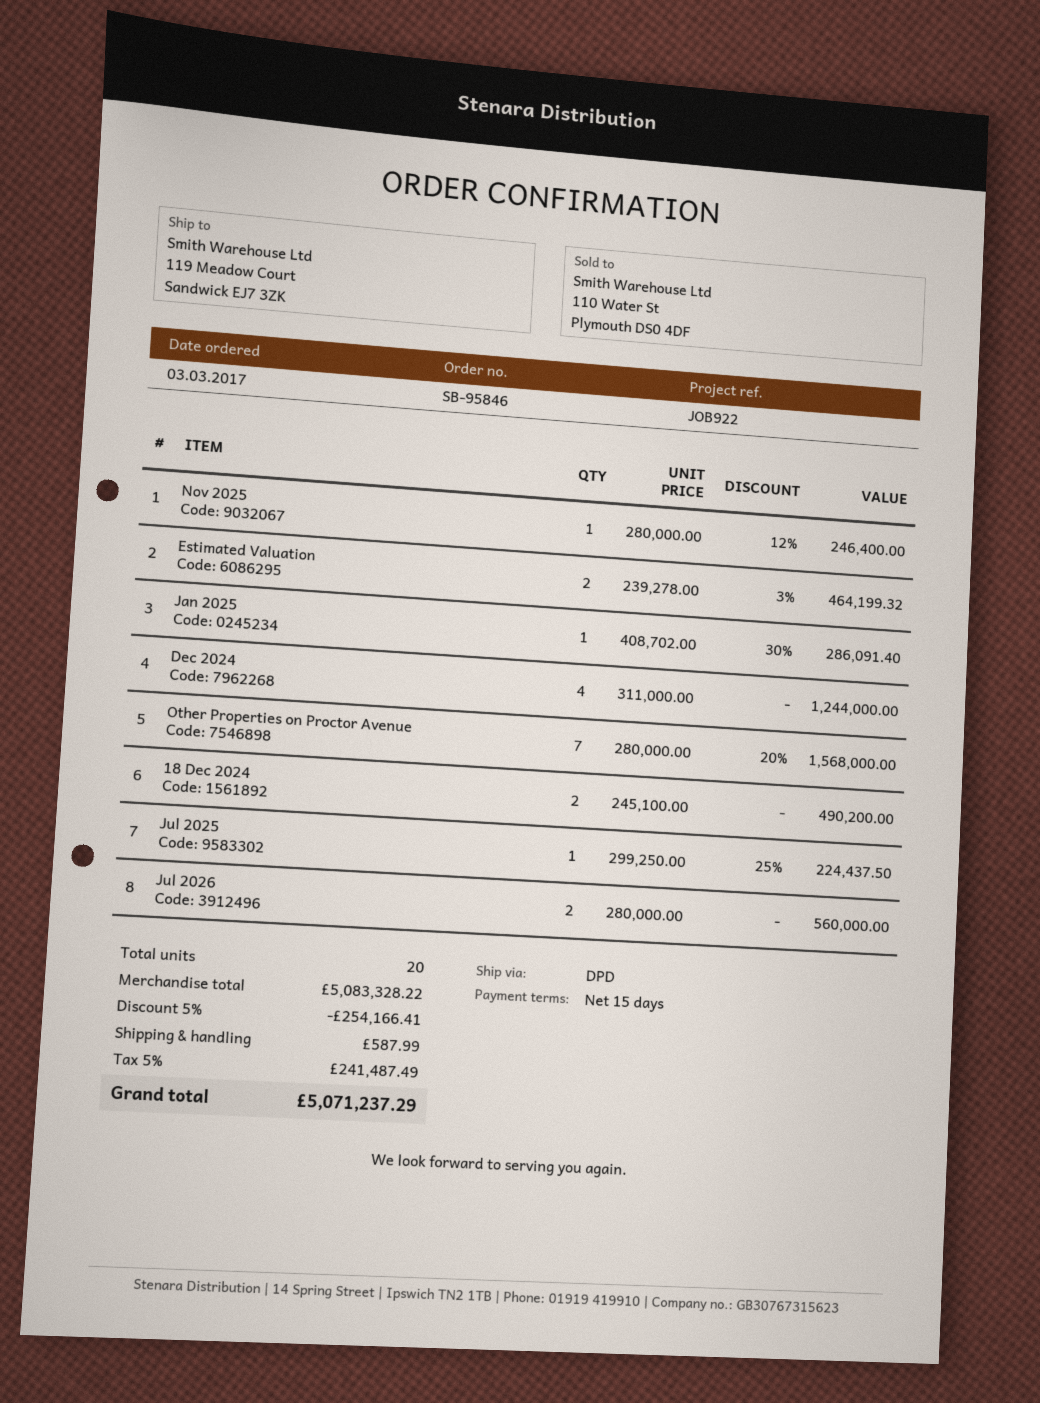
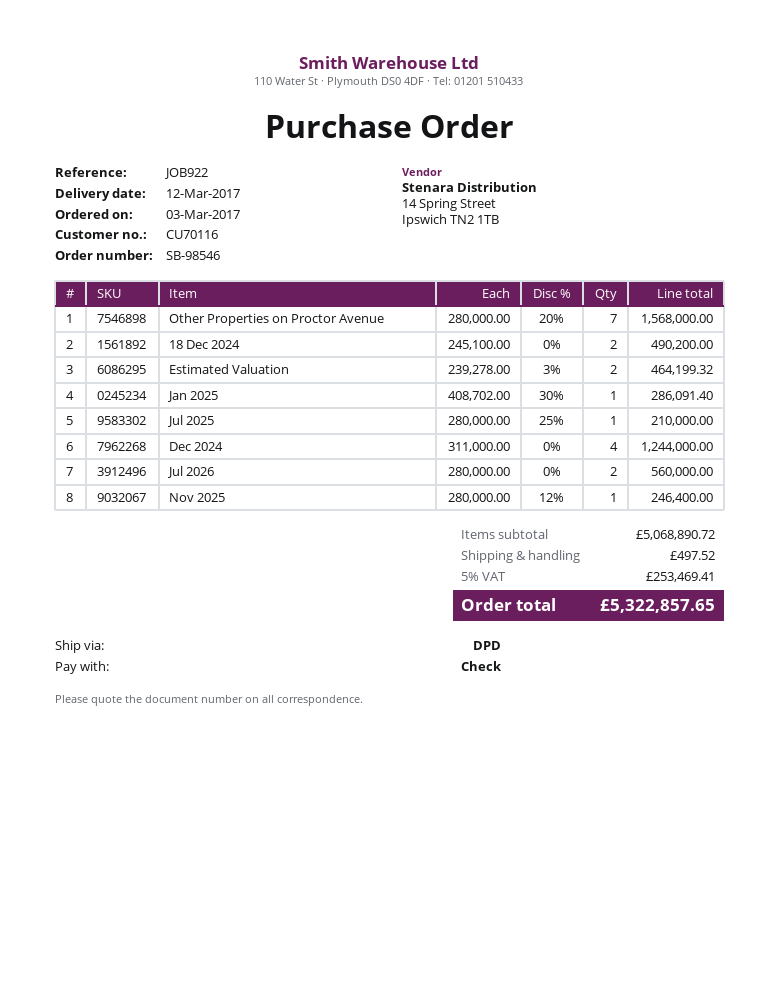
order number: SB-95846 -> SB-98546
Jul 2025: 1 x 299250.00 - 25% = 224437.50 -> 1 x 280000.00 - 25% = 210000.00
subtotal: 5083328.22 -> 5068890.72
discount: 5% = 254166.41 -> none
shipping: 587.99 -> 497.52
tax: 5% = 241487.49 -> 5% = 253469.41
total: 5071237.29 -> 5322857.65

